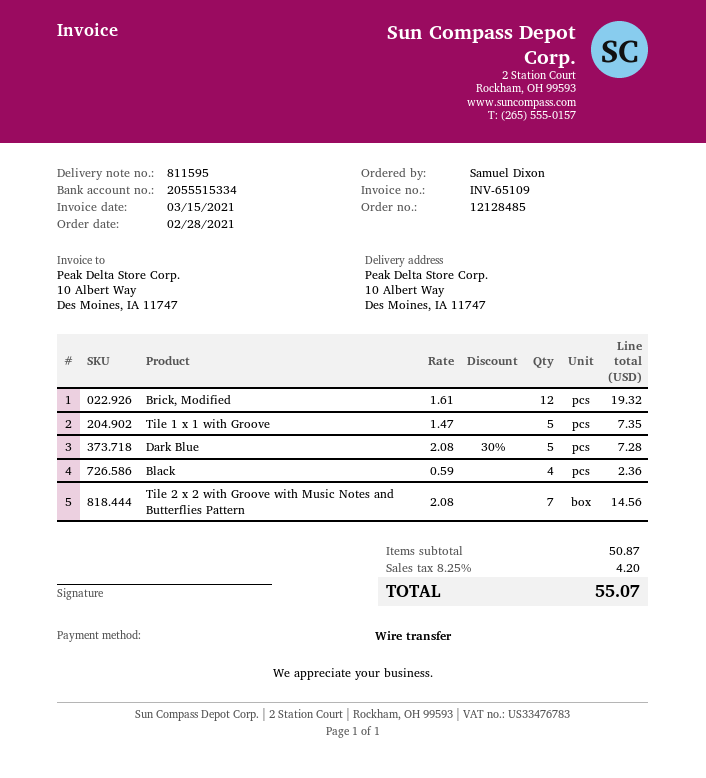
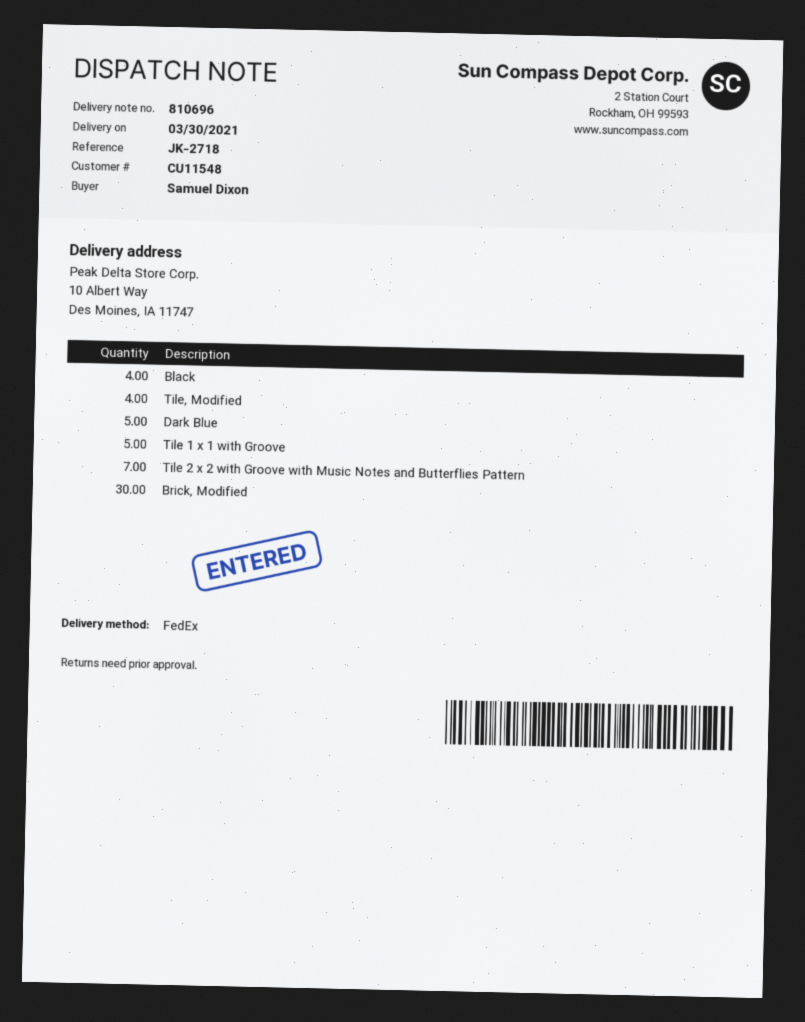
delivery note number: 811595 -> 810696
Brick, Modified: 12 -> 30
Tile, Modified: none -> 4

